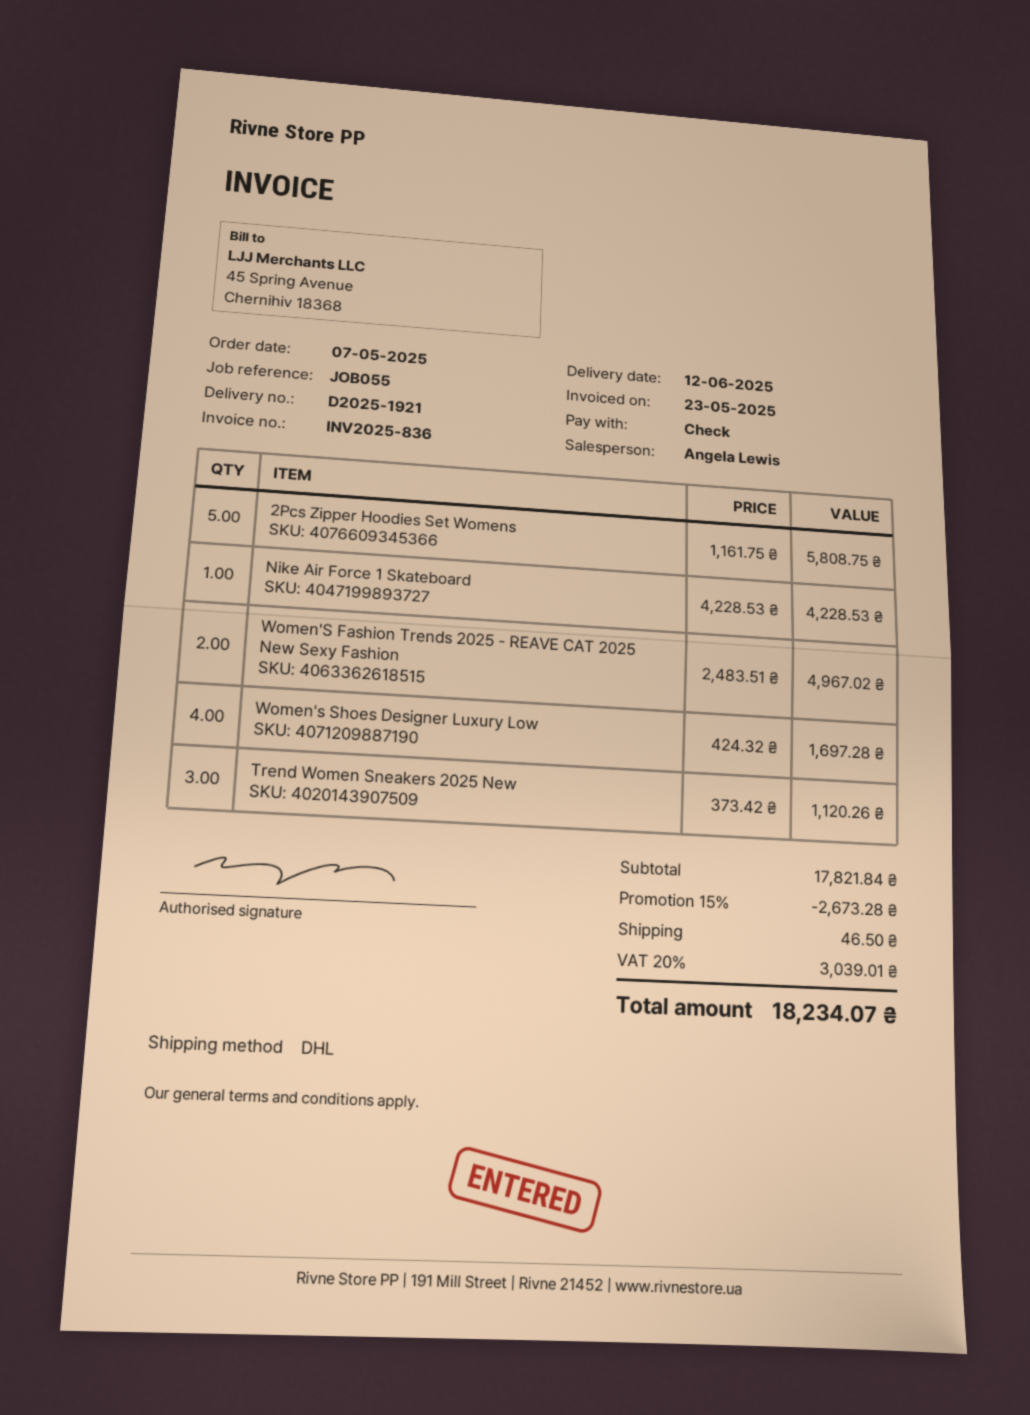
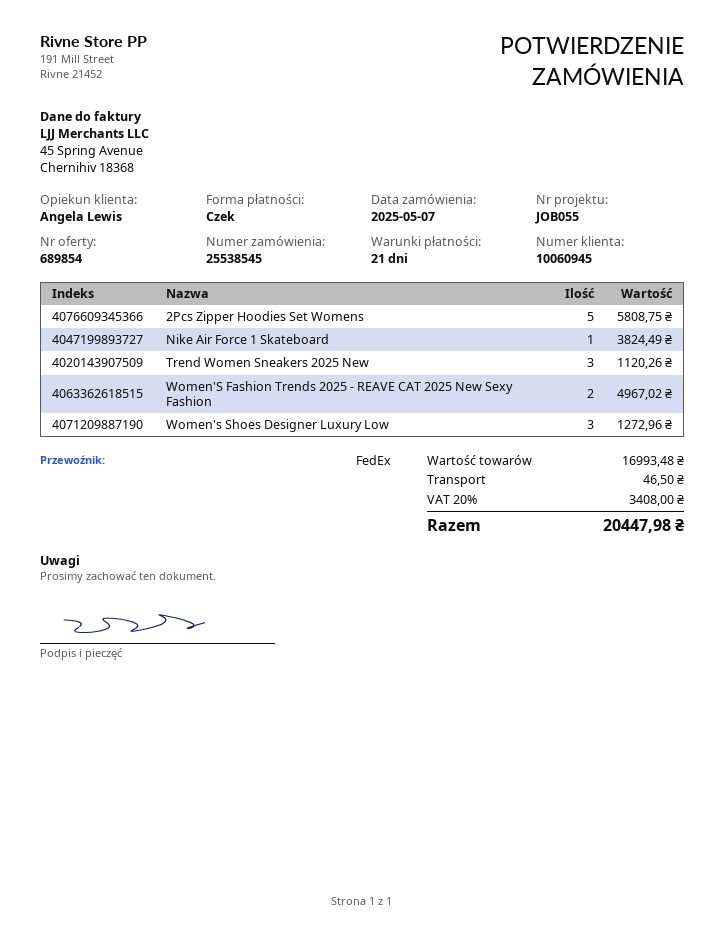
shipping method: DHL -> FedEx
Nike Air Force 1 Skateboard: 1 for 4228.53 -> 1 for 3824.49
Women's Shoes Designer Luxury Low: 4 for 1697.28 -> 3 for 1272.96
subtotal: 17821.84 -> 16993.48
discount: 15% = 2673.28 -> none
tax: 20% = 3039.01 -> 20% = 3408.00
total: 18234.07 -> 20447.98

